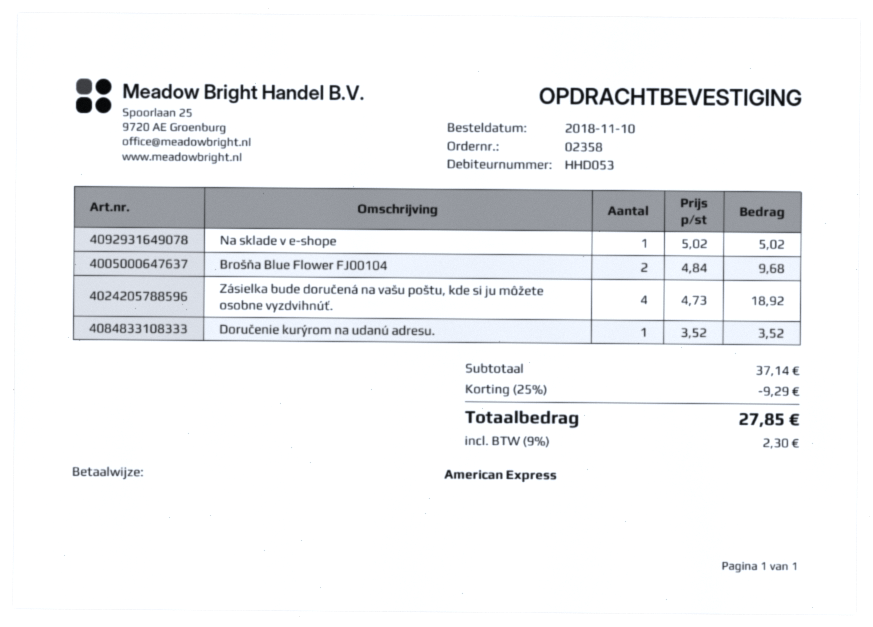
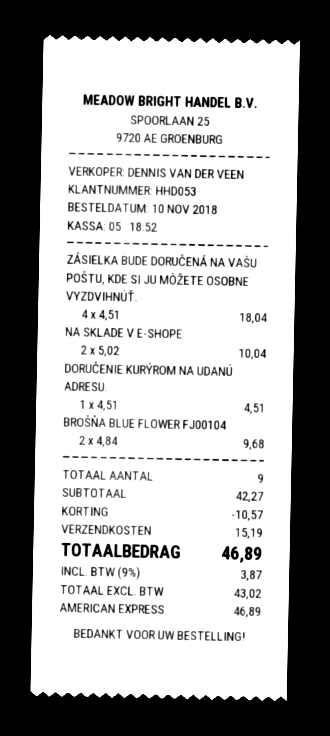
Na sklade v e-shope: 1 x 5.02 = 5.02 -> 2 x 5.02 = 10.04
Zásielka bude doručená na vašu poštu, kde si ju môžete osobne vyzdvihnúť.: 4 x 4.73 = 18.92 -> 4 x 4.51 = 18.04
Doručenie kurýrom na udanú adresu.: 1 x 3.52 = 3.52 -> 1 x 4.51 = 4.51
subtotal: 37.14 -> 42.27
discount: 9.29 -> 10.57
shipping: none -> 15.19
tax: 9% = 2.30 -> 9% = 3.87
total: 27.85 -> 46.89

